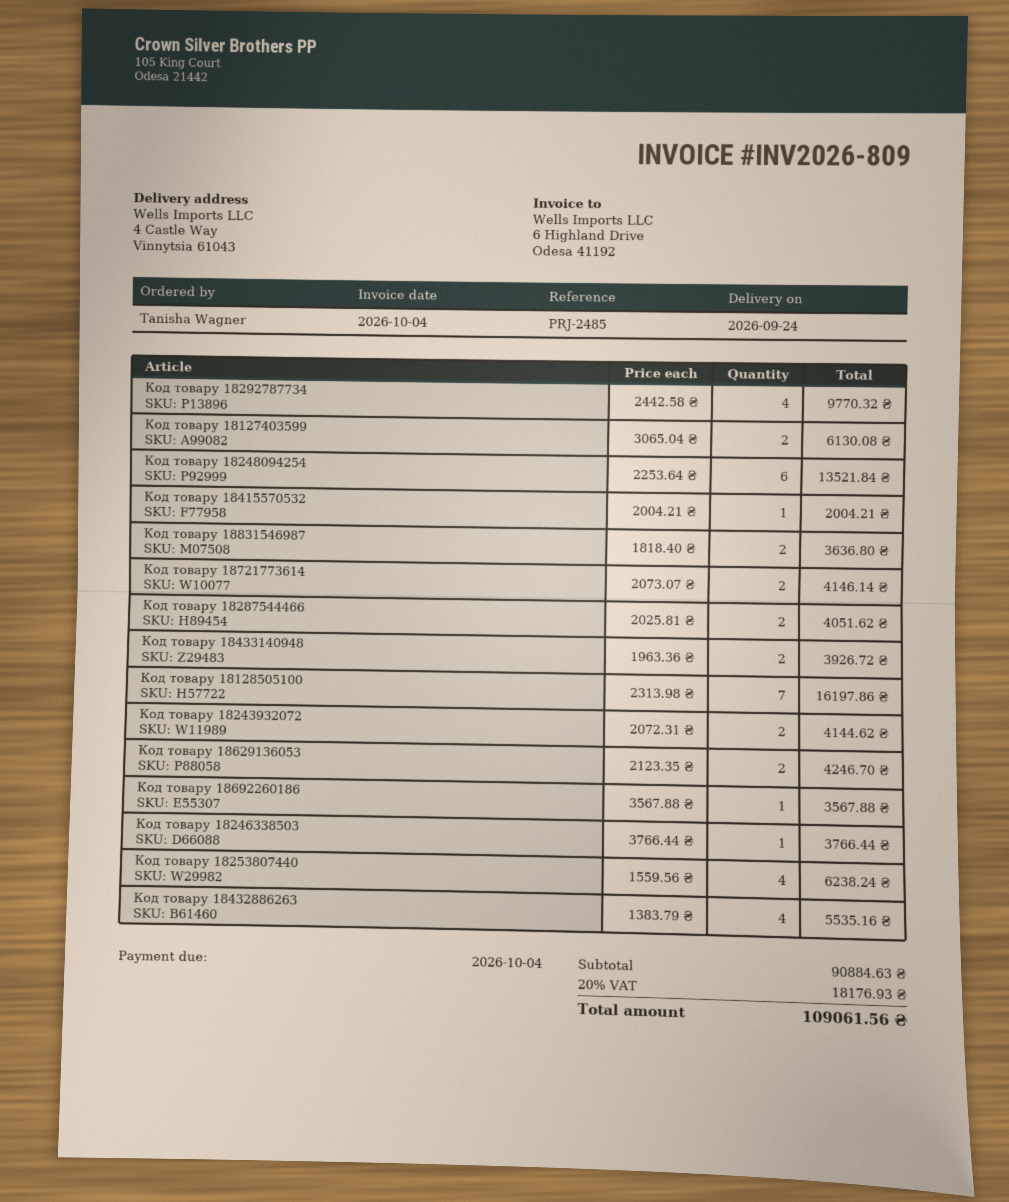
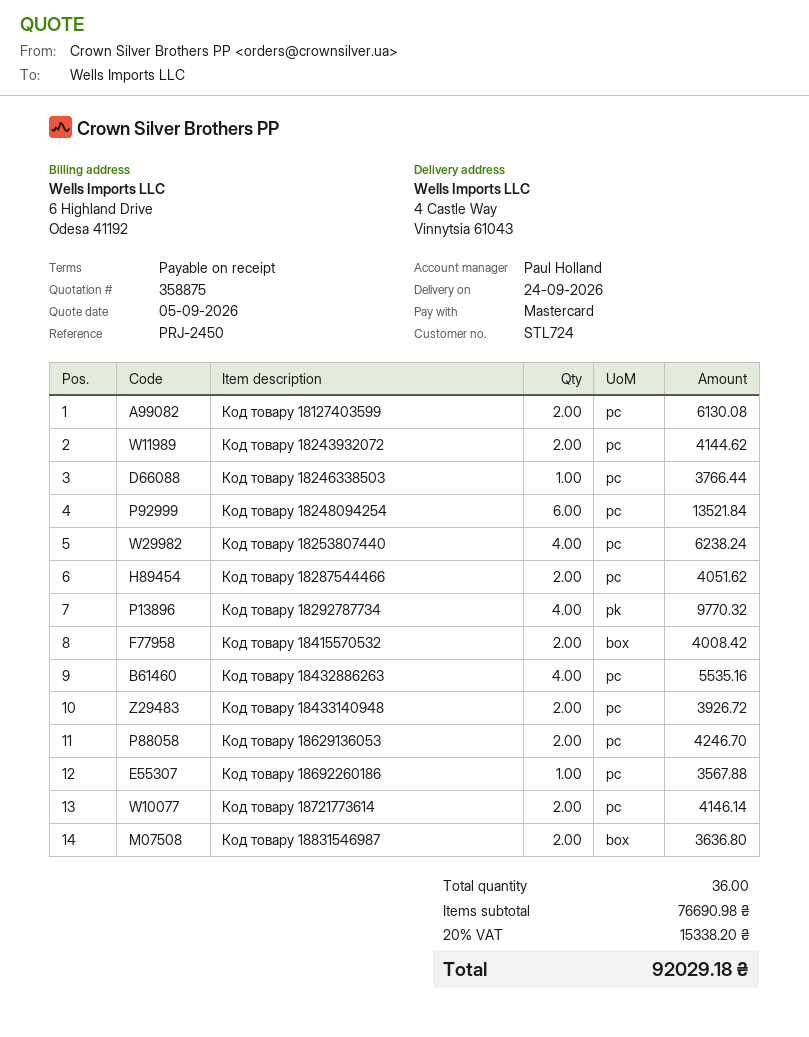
reference: PRJ-2485 -> PRJ-2450
Код товару 18415570532: 1 for 2004.21 -> 2 for 4008.42
Код товару 18128505100: 7 for 16197.86 -> none
subtotal: 90884.63 -> 76690.98
tax: 20% = 18176.93 -> 20% = 15338.20
total: 109061.56 -> 92029.18

